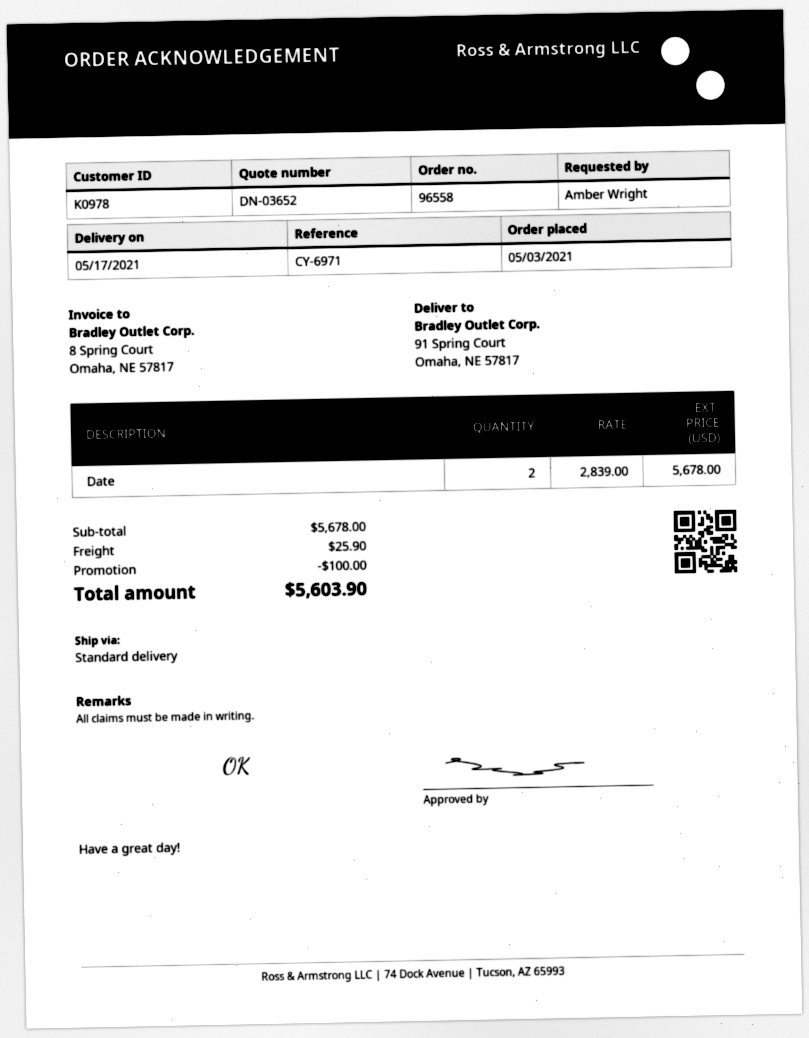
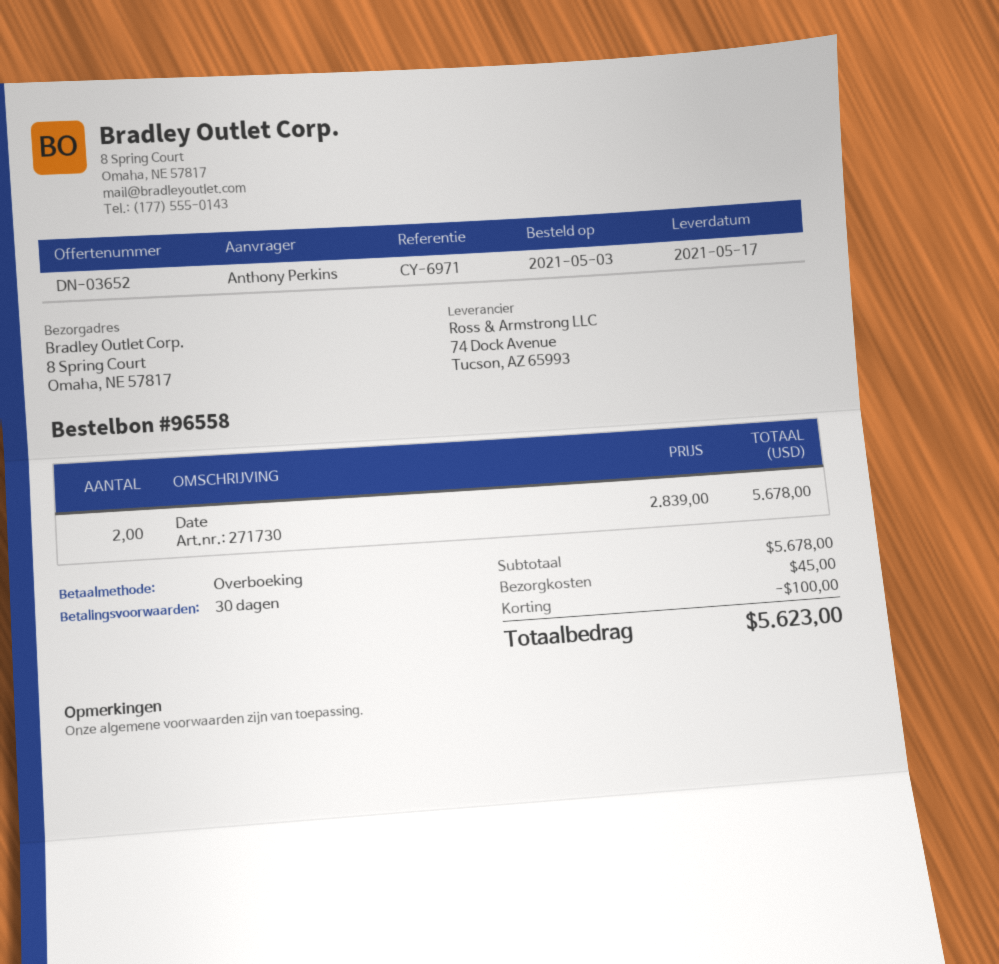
ordered by: Amber Wright -> Anthony Perkins
ship to: 91 Spring Court, Omaha, NE 57817 -> 8 Spring Court, Omaha, NE 57817
shipping: 25.90 -> 45.00
total: 5603.90 -> 5623.00

